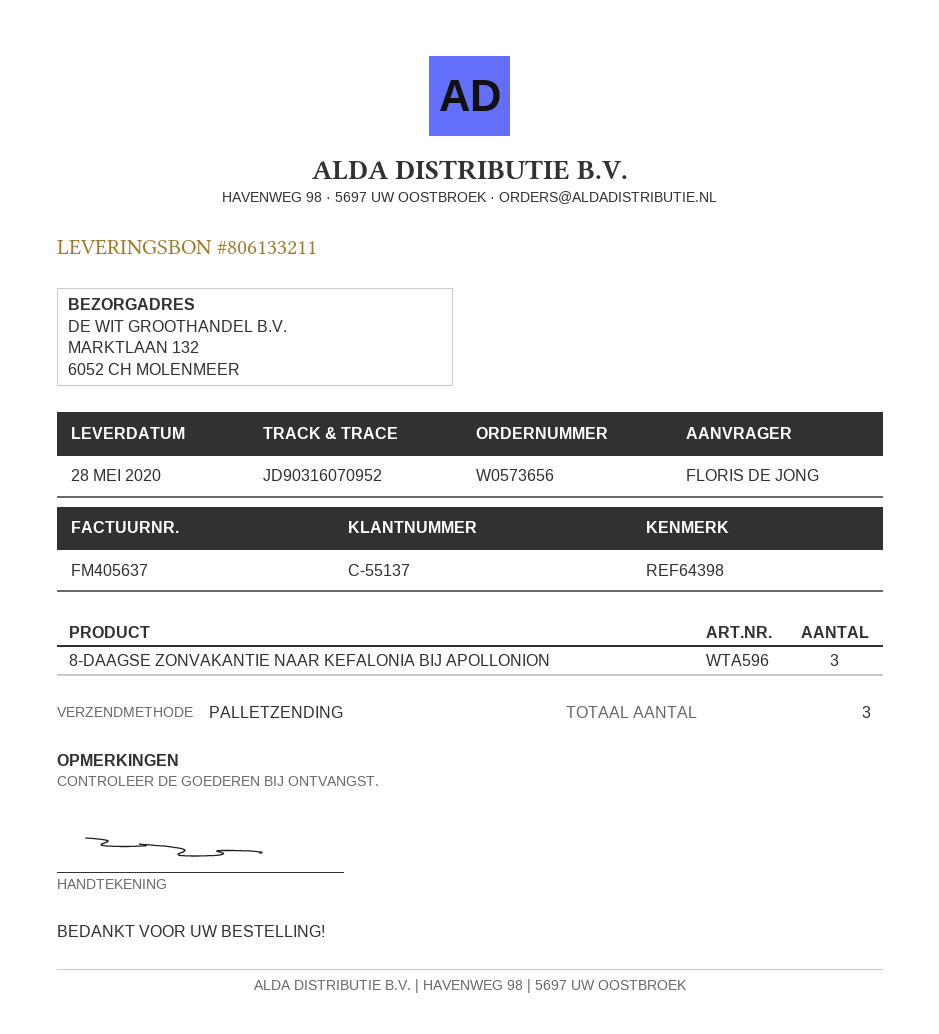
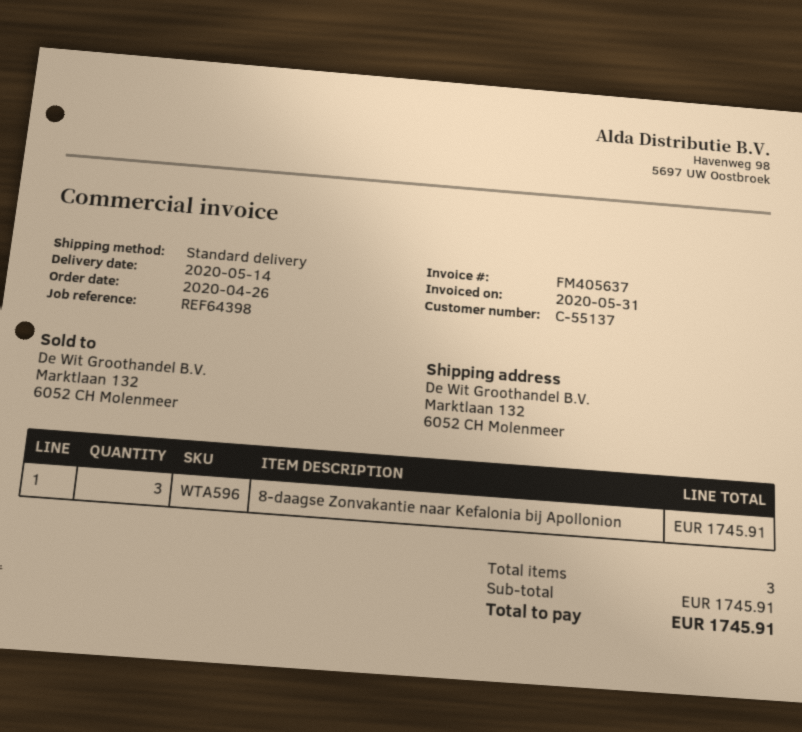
delivery date: 2020-05-28 -> 2020-05-14
shipping method: pallet freight -> standard

